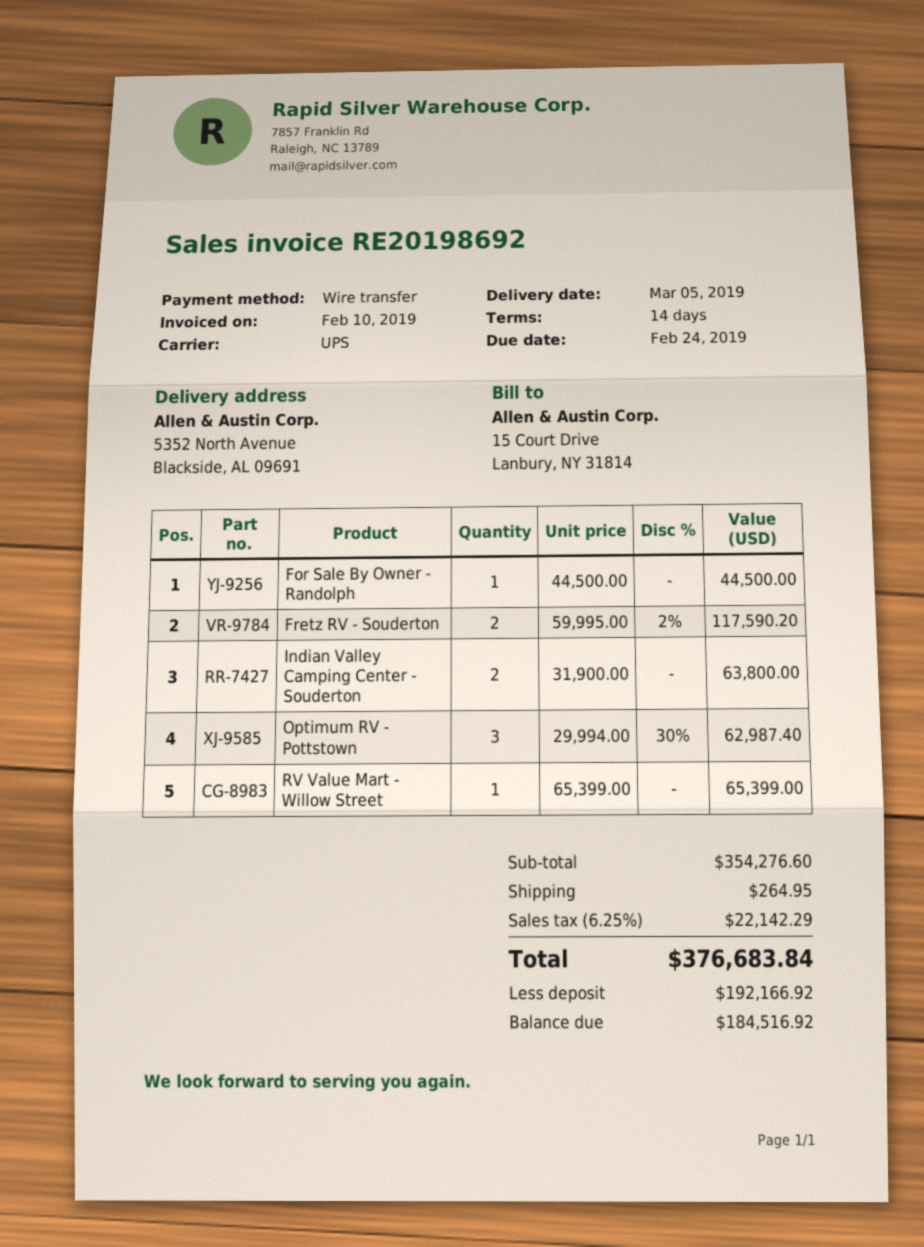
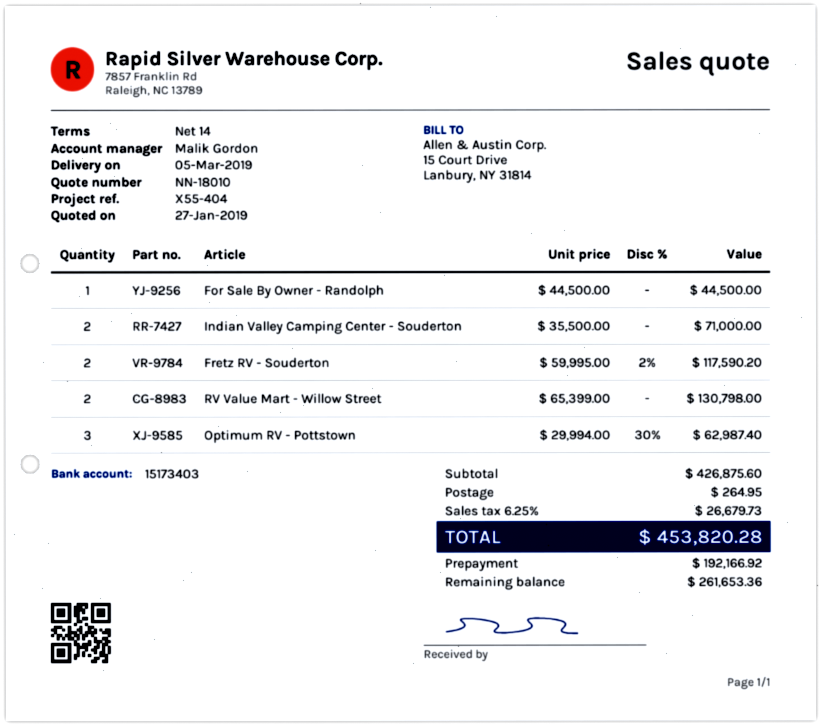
Indian Valley Camping Center - Souderton: 2 x 31900.00 = 63800.00 -> 2 x 35500.00 = 71000.00
RV Value Mart - Willow Street: 1 x 65399.00 = 65399.00 -> 2 x 65399.00 = 130798.00
subtotal: 354276.60 -> 426875.60
tax: 6.25% = 22142.29 -> 6.25% = 26679.73
total: 376683.84 -> 453820.28
balance: 184516.92 -> 261653.36

